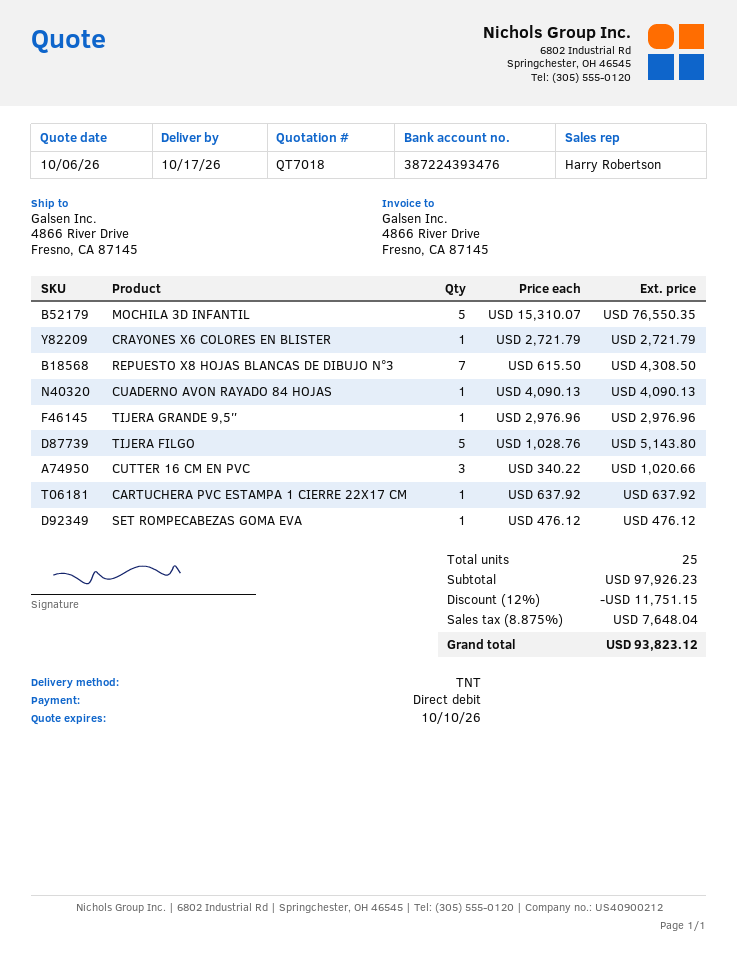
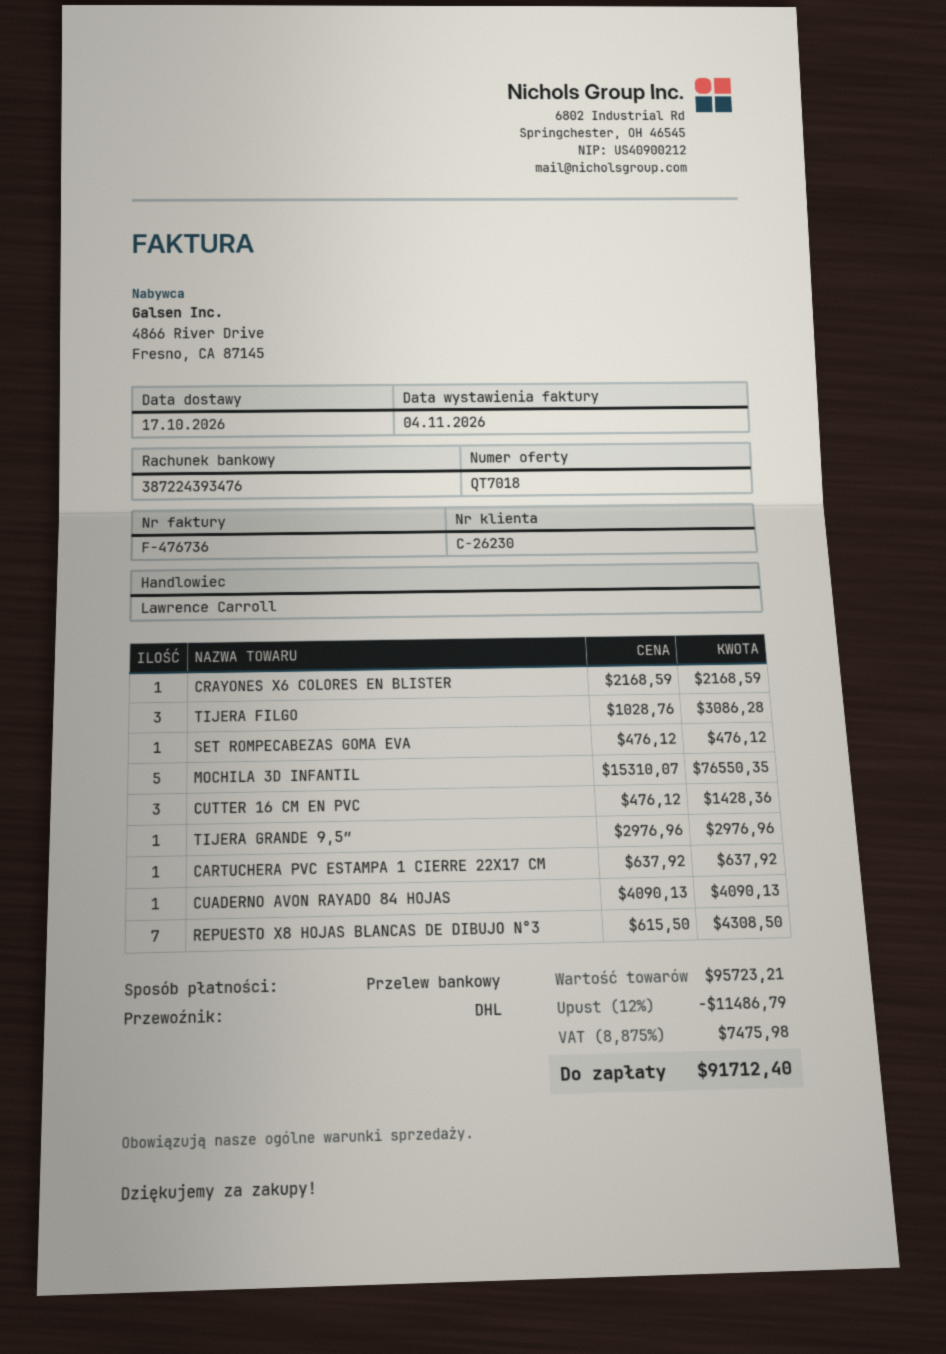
sales rep: Harry Robertson -> Lawrence Carroll
payment method: direct debit -> bank transfer
shipping method: TNT -> DHL
CRAYONES X6 COLORES EN BLISTER: 1 x 2721.79 = 2721.79 -> 1 x 2168.59 = 2168.59
TIJERA FILGO: 5 x 1028.76 = 5143.80 -> 3 x 1028.76 = 3086.28
CUTTER 16 CM EN PVC: 3 x 340.22 = 1020.66 -> 3 x 476.12 = 1428.36
subtotal: 97926.23 -> 95723.21
discount: 12% = 11751.15 -> 12% = 11486.79
tax: 8.875% = 7648.04 -> 8.875% = 7475.98
total: 93823.12 -> 91712.40

